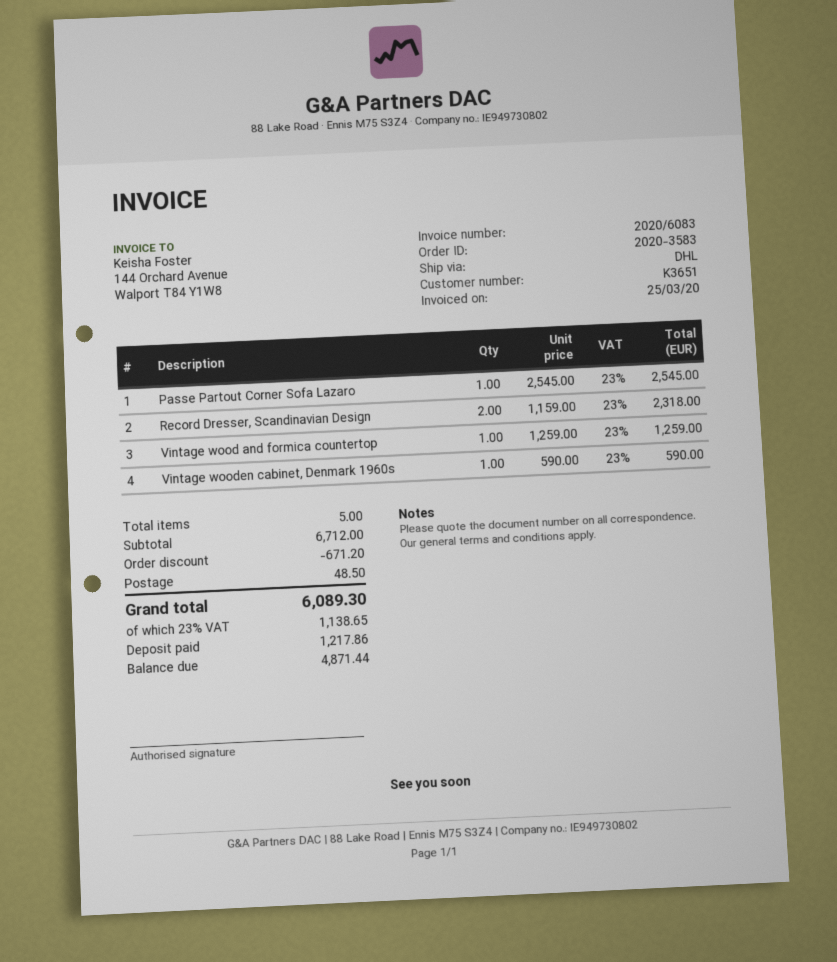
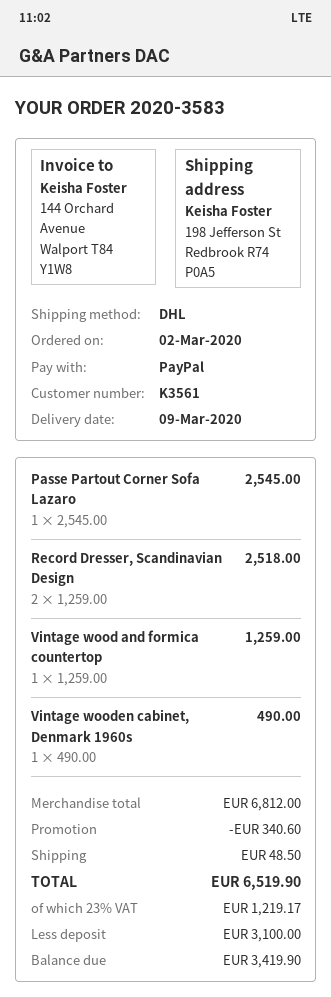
customer number: K3651 -> K3561
Record Dresser, Scandinavian Design: 2 x 1159.00 = 2318.00 -> 2 x 1259.00 = 2518.00
Vintage wooden cabinet, Denmark 1960s: 1 x 590.00 = 590.00 -> 1 x 490.00 = 490.00
subtotal: 6712.00 -> 6812.00
discount: 671.20 -> 340.60
tax: 23% = 1138.65 -> 23% = 1219.17
total: 6089.30 -> 6519.90
deposit: 1217.86 -> 3100.00
balance: 4871.44 -> 3419.90

